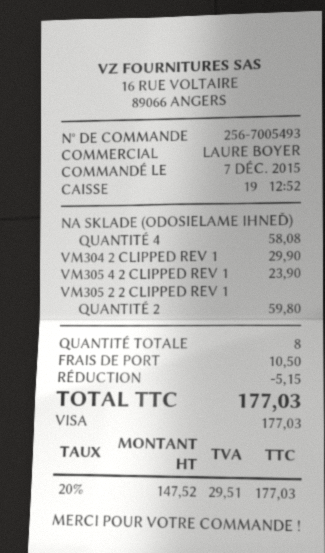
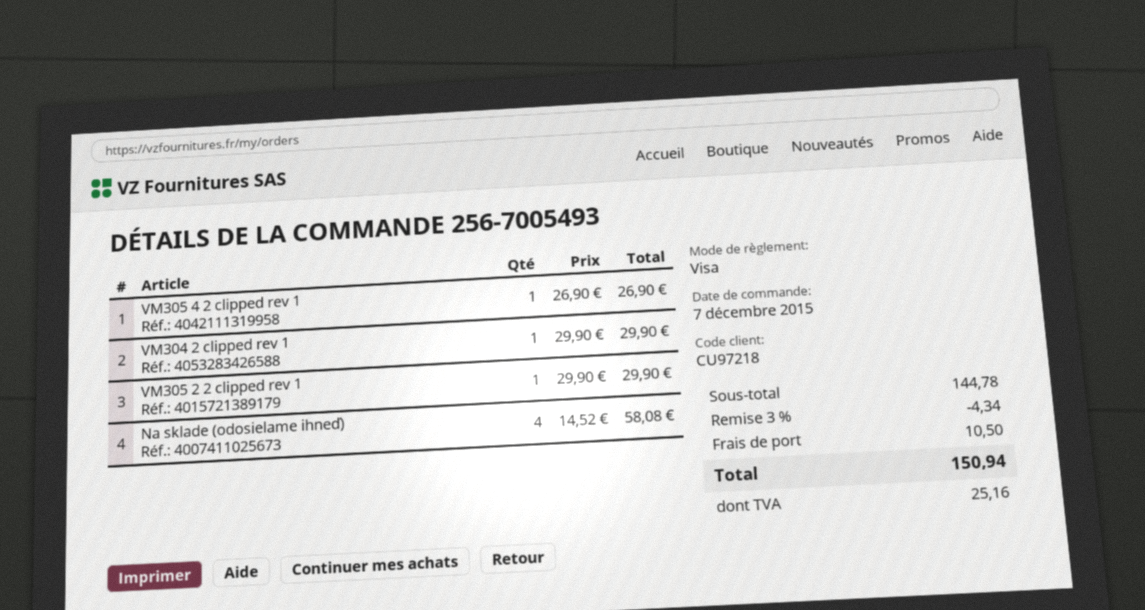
VM305 4 2 CLIPPED REV 1: 1 for 23.90 -> 1 for 26.90
VM305 2 2 CLIPPED REV 1: 2 for 59.80 -> 1 for 29.90
discount: 5.15 -> 4.34
tax: 29.51 -> 25.16
total: 177.03 -> 150.94

